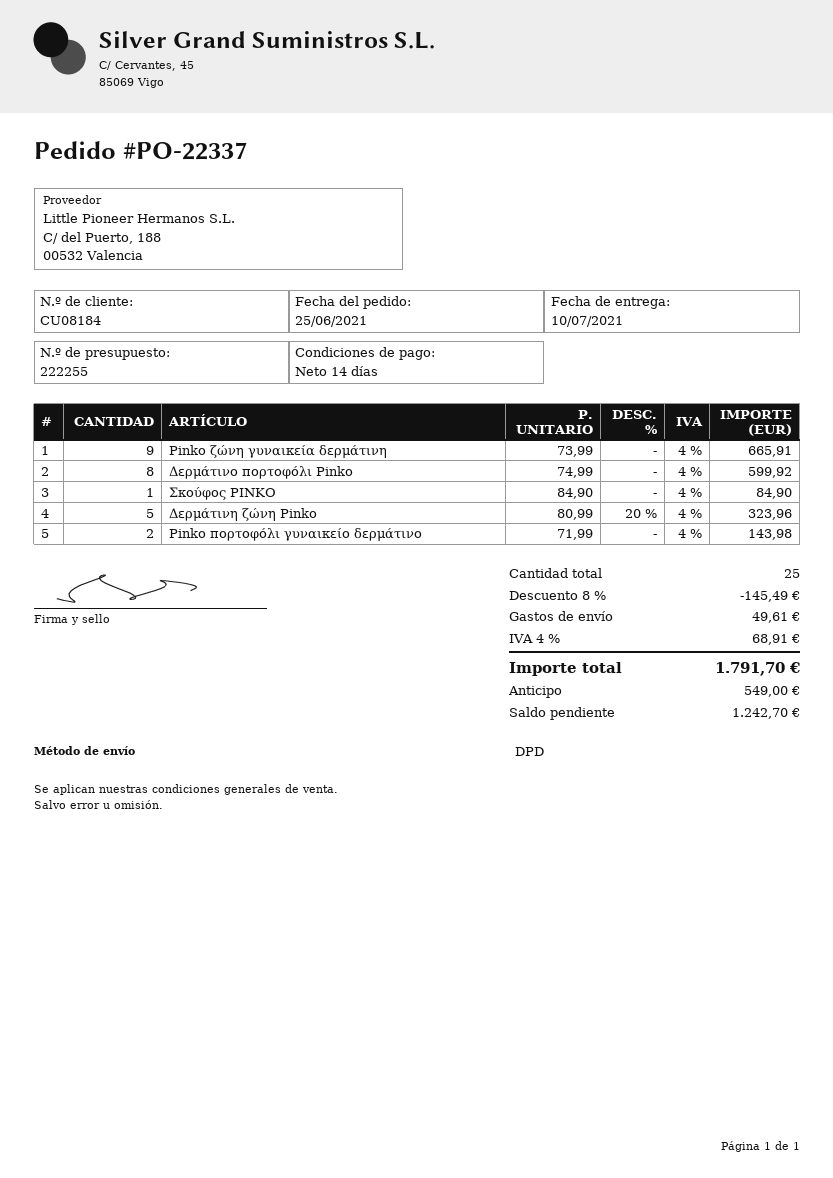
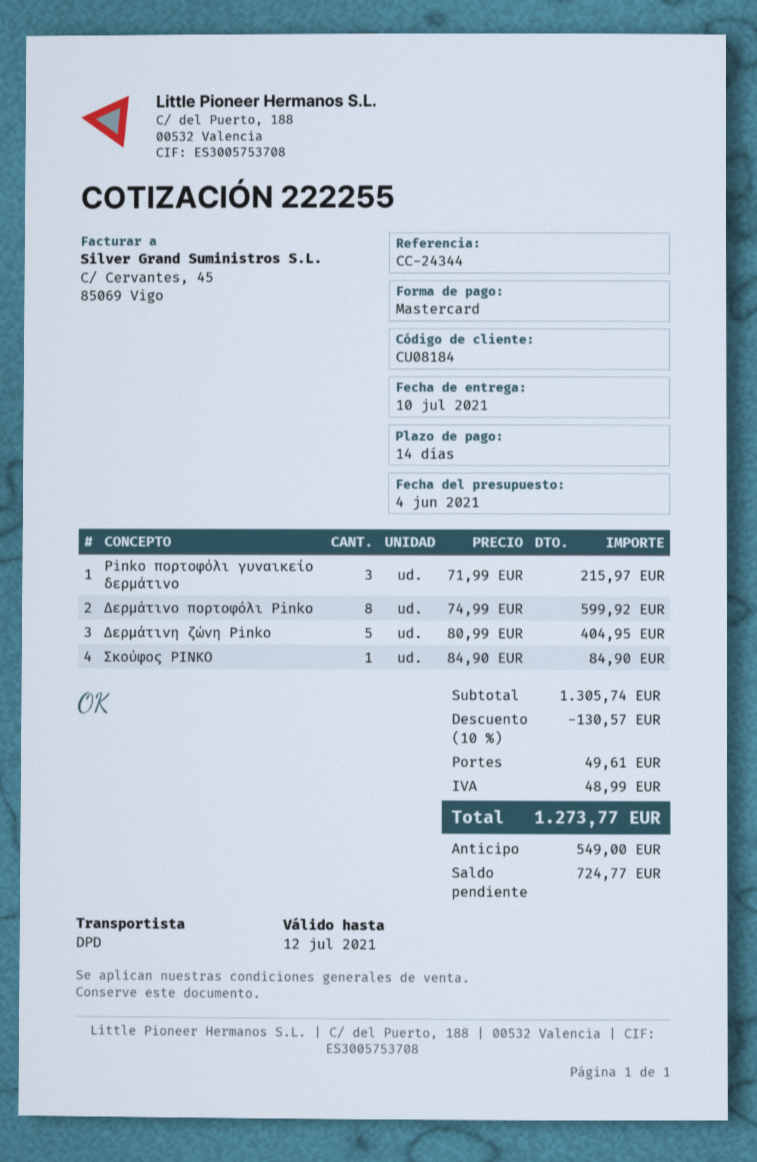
Pinko ζώνη γυναικεία δερμάτινη: 9 x 73.99 = 665.91 -> none
Δερμάτινη ζώνη Pinko: 5 x 80.99 - 20% = 323.96 -> 5 x 80.99 = 404.95
Pinko πορτοφόλι γυναικείο δερμάτινο: 2 x 71.99 = 143.98 -> 3 x 71.99 = 215.97
discount: 8% = 145.49 -> 10% = 130.57
tax: 68.91 -> 48.99
total: 1791.70 -> 1273.77
balance: 1242.70 -> 724.77

